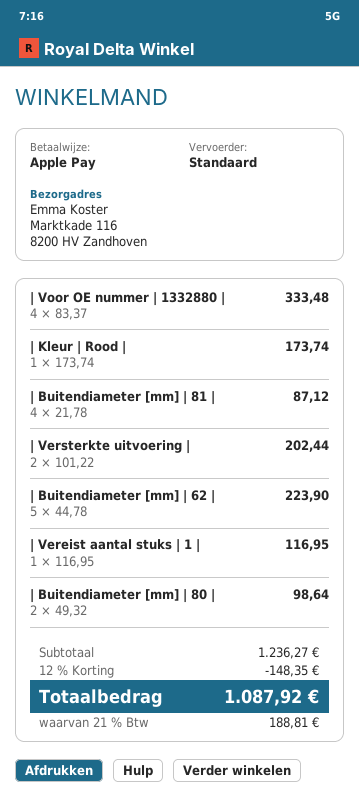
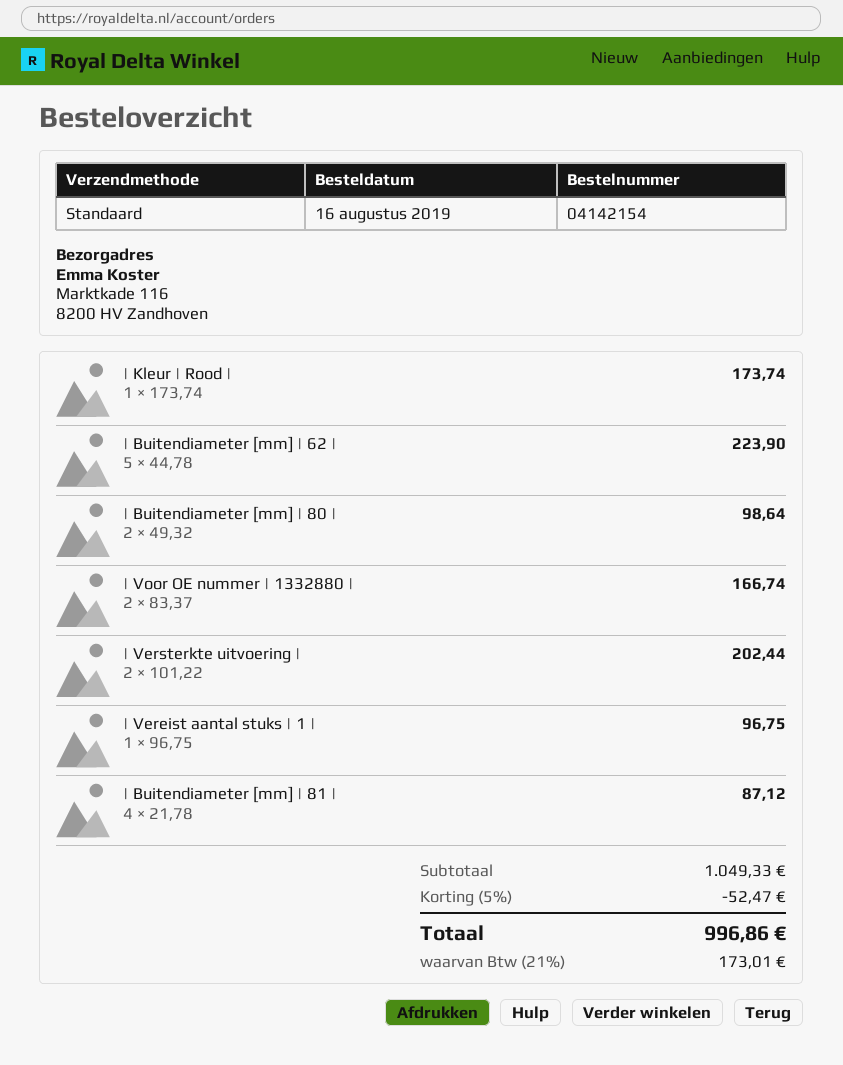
| Voor OE nummer | 1332880 |: 4 x 83.37 = 333.48 -> 2 x 83.37 = 166.74
| Vereist aantal stuks | 1 |: 1 x 116.95 = 116.95 -> 1 x 96.75 = 96.75
subtotal: 1236.27 -> 1049.33
discount: 12% = 148.35 -> 5% = 52.47
tax: 21% = 188.81 -> 21% = 173.01
total: 1087.92 -> 996.86

